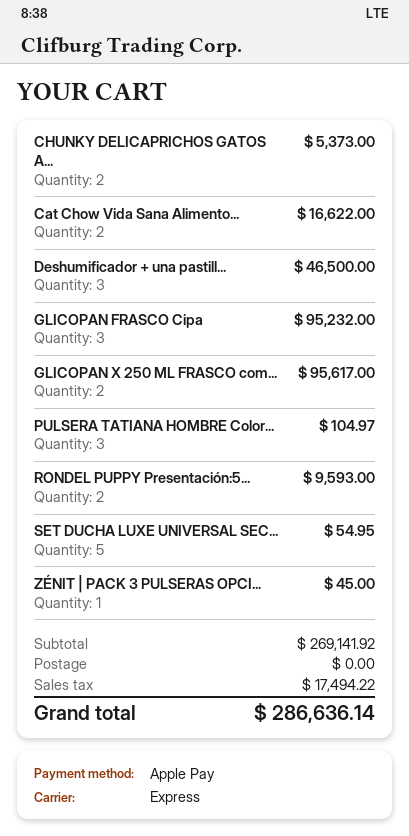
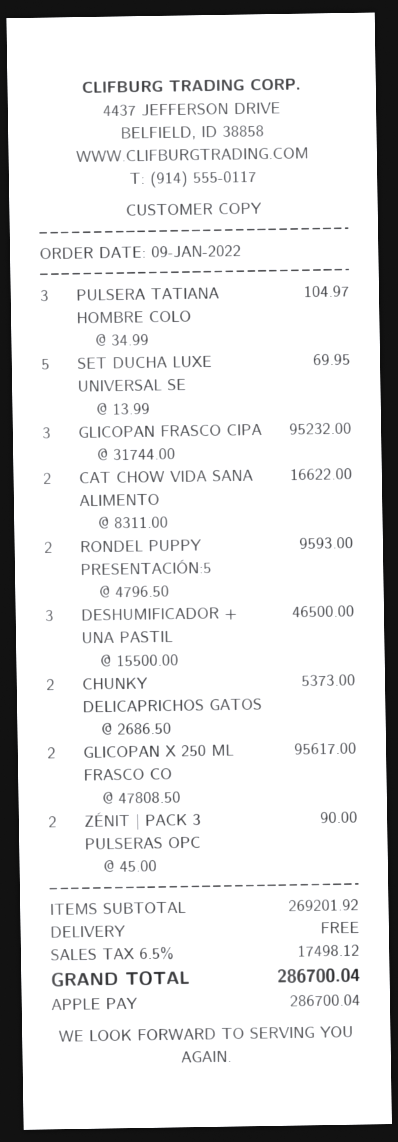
SET DUCHA LUXE UNIVERSAL SEC...: 5 for 54.95 -> 5 for 69.95
ZÉNIT | PACK 3 PULSERAS OPCI...: 1 for 45.00 -> 2 for 90.00
subtotal: 269141.92 -> 269201.92
tax: 17494.22 -> 17498.12
total: 286636.14 -> 286700.04

